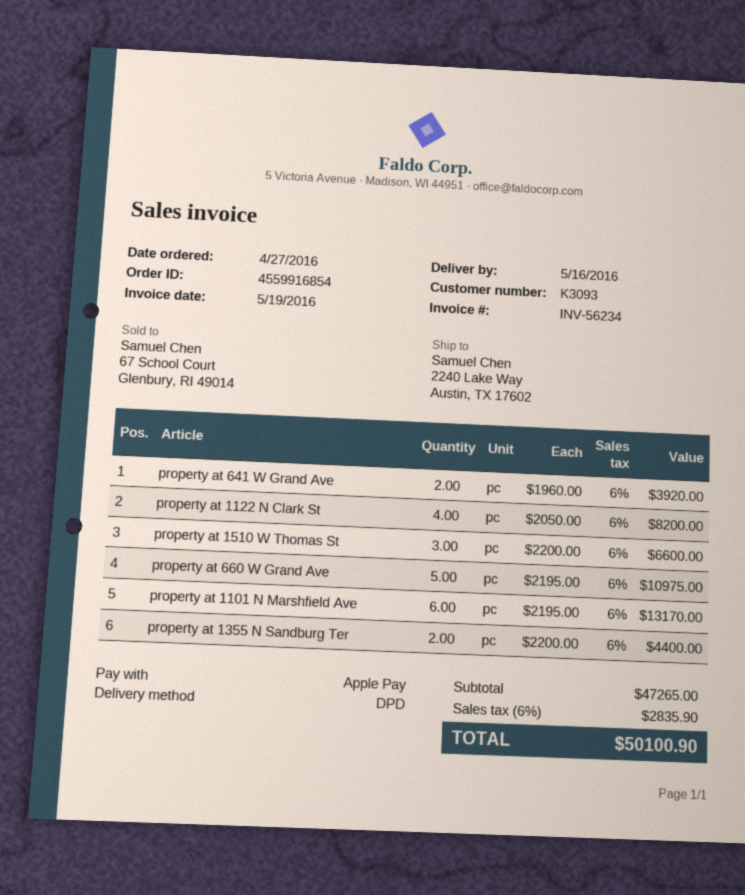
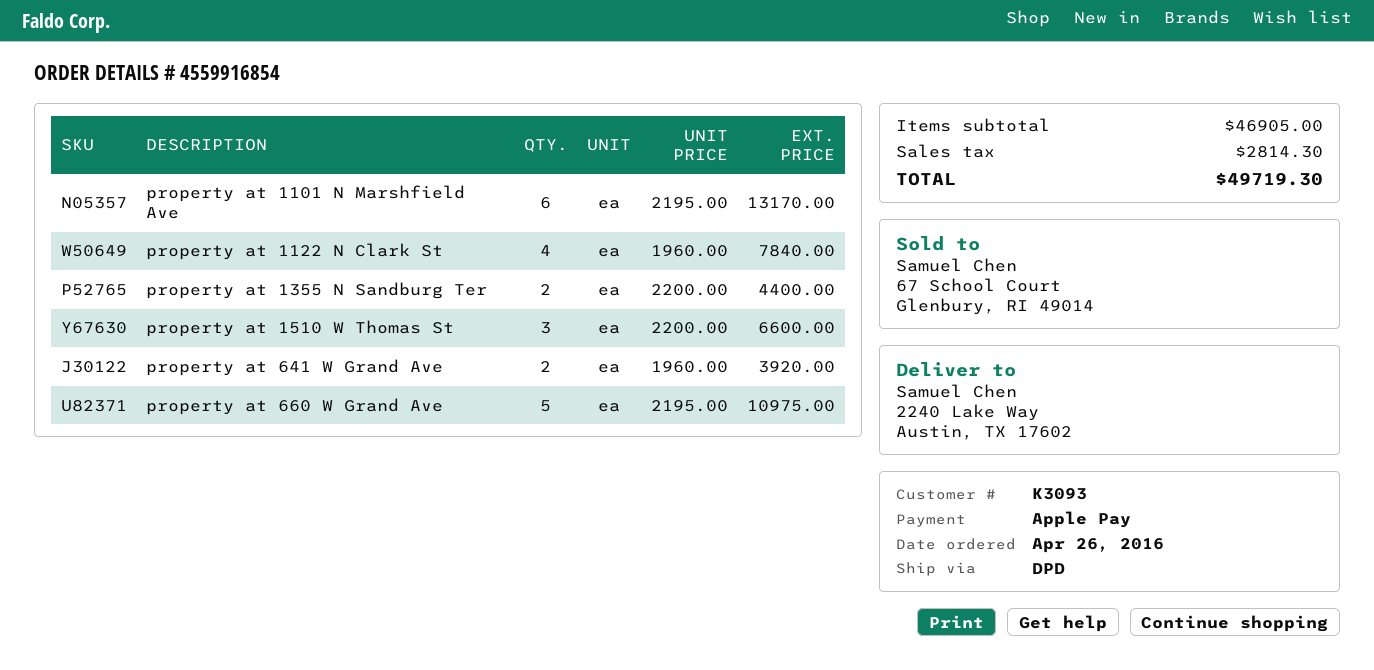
order date: 2016-04-27 -> 2016-04-26
property at 1122 N Clark St: 4 x 2050.00 = 8200.00 -> 4 x 1960.00 = 7840.00
subtotal: 47265.00 -> 46905.00
tax: 2835.90 -> 2814.30
total: 50100.90 -> 49719.30

